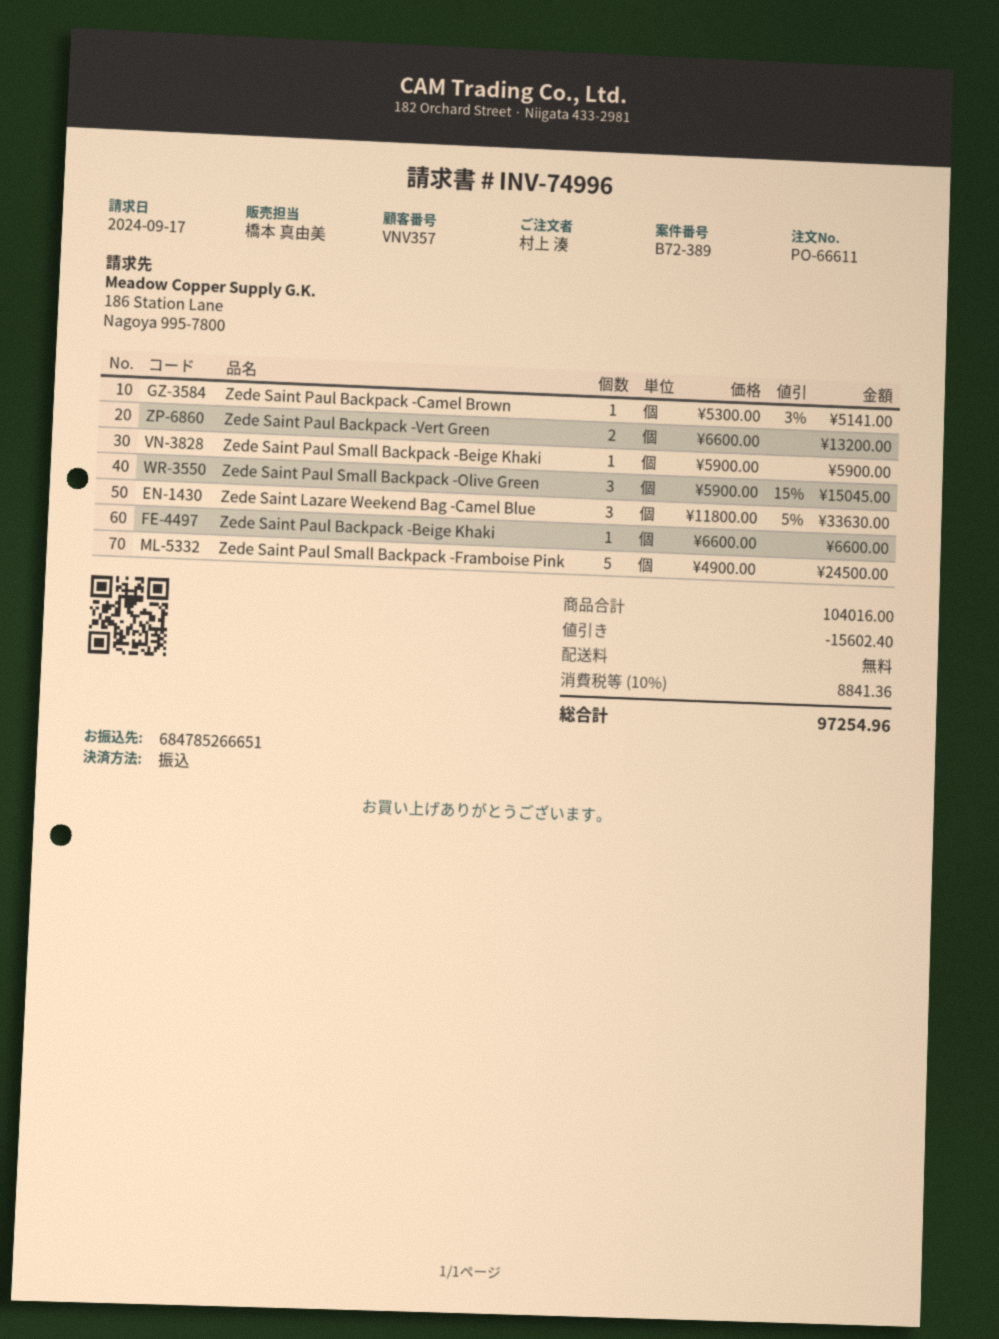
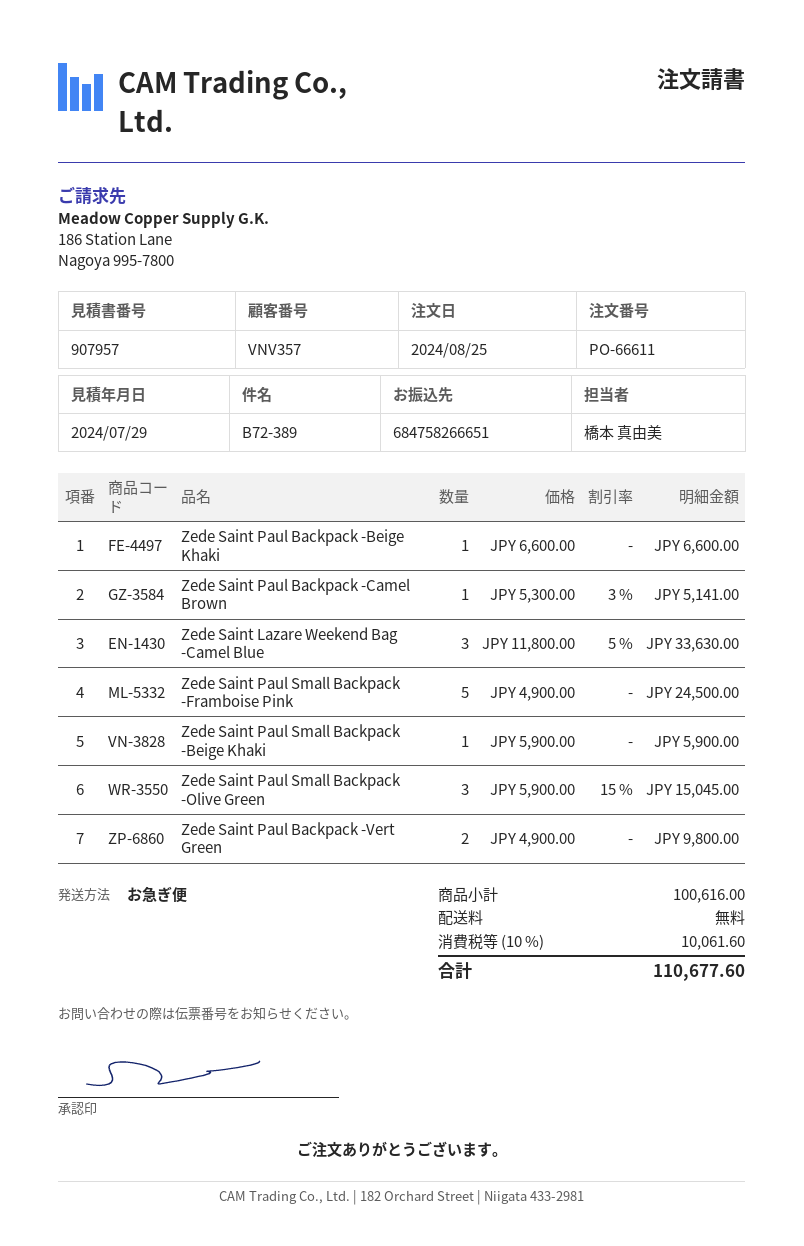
bank account: 684785266651 -> 684758266651
Zede Saint Paul Backpack -Vert Green: 2 x 6600.00 = 13200.00 -> 2 x 4900.00 = 9800.00
subtotal: 104016.00 -> 100616.00
discount: 15602.40 -> none
tax: 10% = 8841.36 -> 10% = 10061.60
total: 97254.96 -> 110677.60

